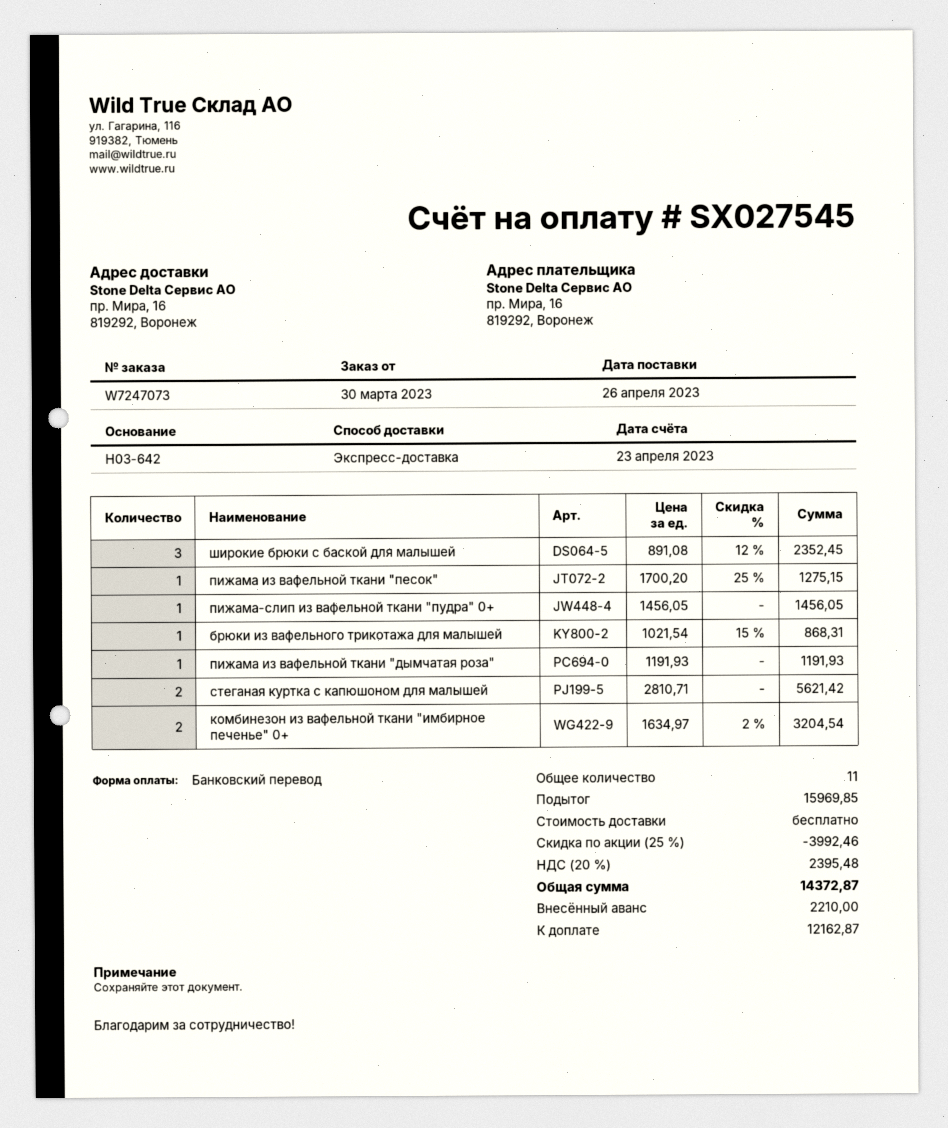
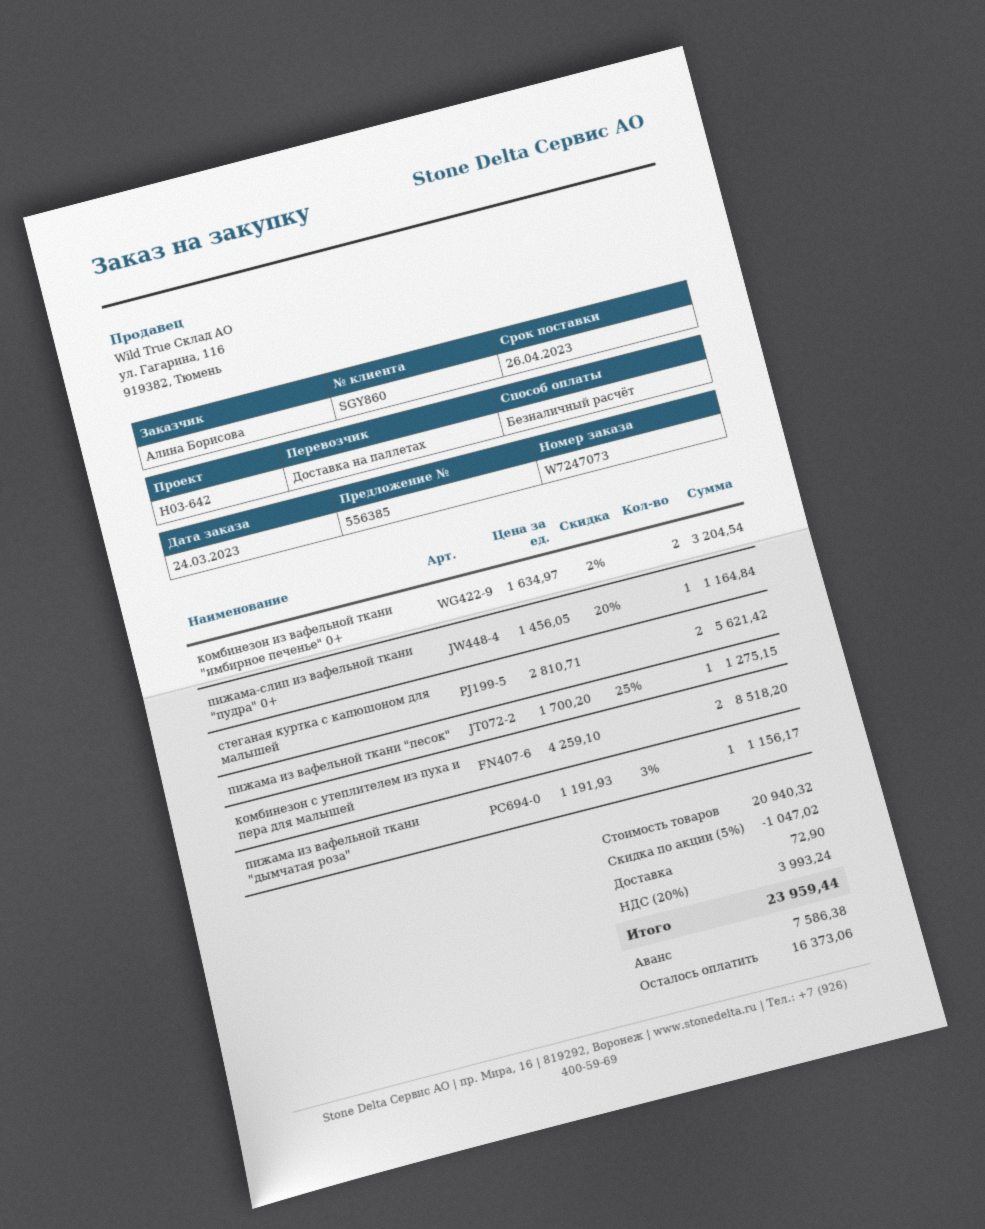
order date: 2023-03-30 -> 2023-03-24
shipping method: express -> pallet freight
широкие брюки с баской для малышей: 3 x 891.08 - 12% = 2352.45 -> none
пижама-слип из вафельной ткани "пудра" 0+: 1 x 1456.05 = 1456.05 -> 1 x 1456.05 - 20% = 1164.84
брюки из вафельного трикотажа для малышей: 1 x 1021.54 - 15% = 868.31 -> none
пижама из вафельной ткани "дымчатая роза": 1 x 1191.93 = 1191.93 -> 1 x 1191.93 - 3% = 1156.17
комбинезон с утеплителем из пуха и пера для малышей: none -> 2 x 4259.10 = 8518.20
subtotal: 15969.85 -> 20940.32
discount: 25% = 3992.46 -> 5% = 1047.02
shipping: 0.00 -> 72.90
tax: 20% = 2395.48 -> 20% = 3993.24
total: 14372.87 -> 23959.44
deposit: 2210.00 -> 7586.38
balance: 12162.87 -> 16373.06

